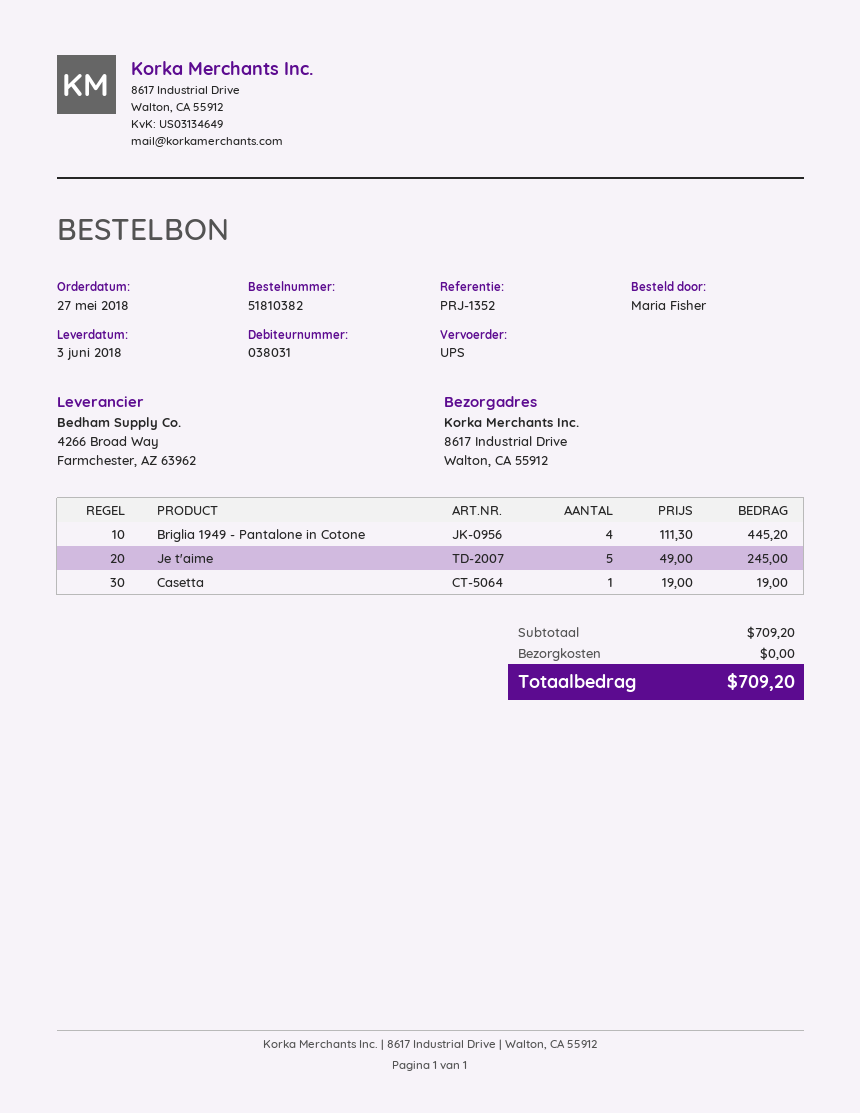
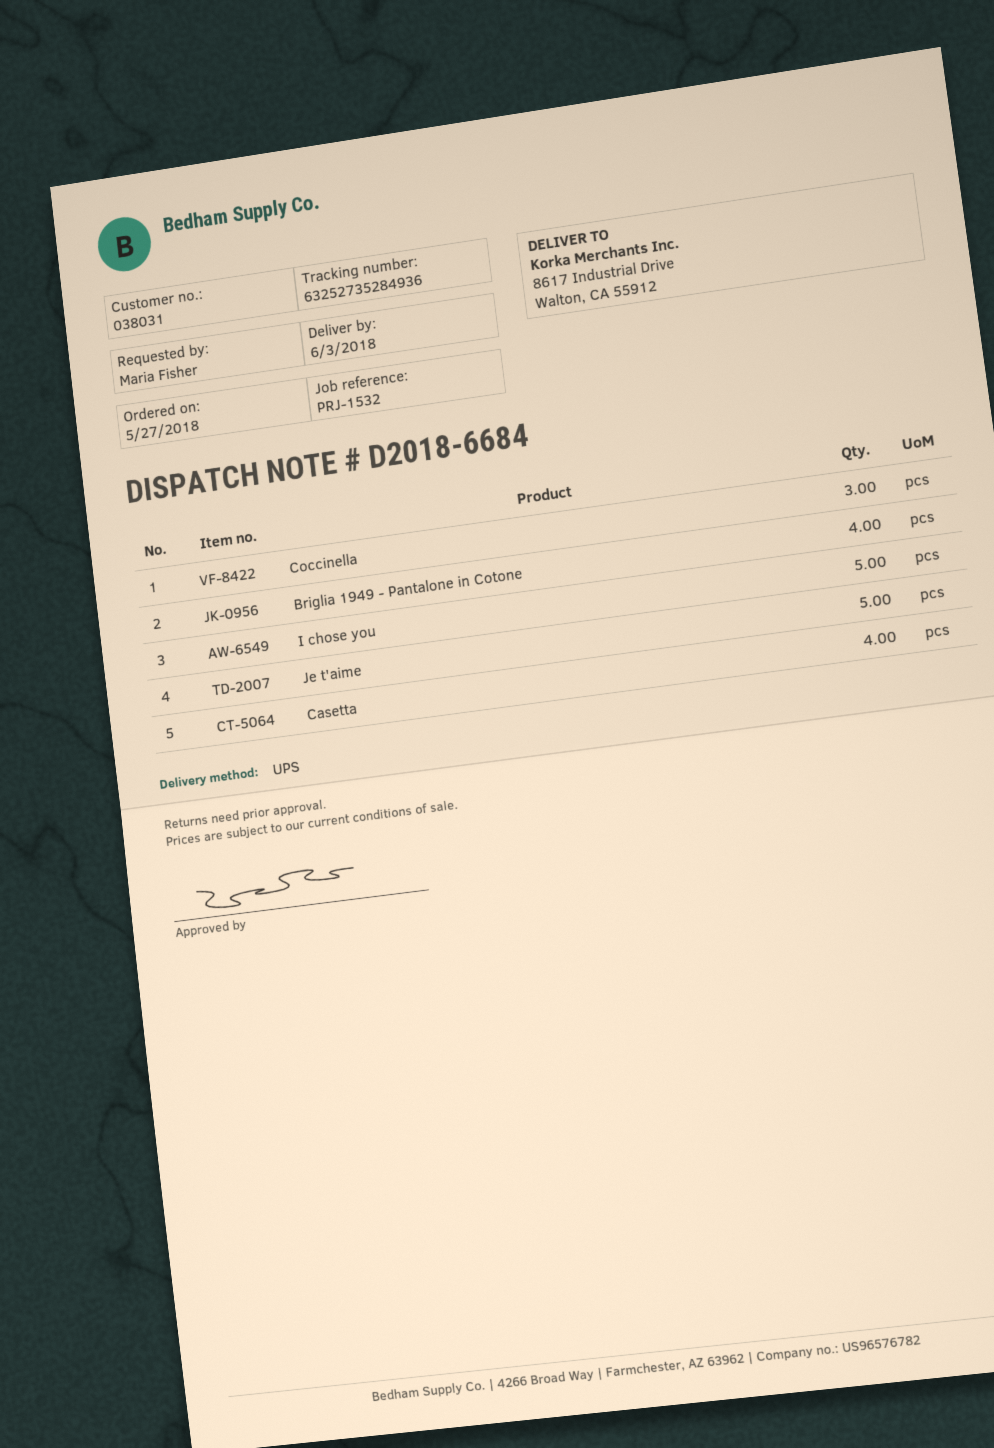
reference: PRJ-1352 -> PRJ-1532
Casetta: 1 -> 4
Coccinella: none -> 3
I chose you: none -> 5

